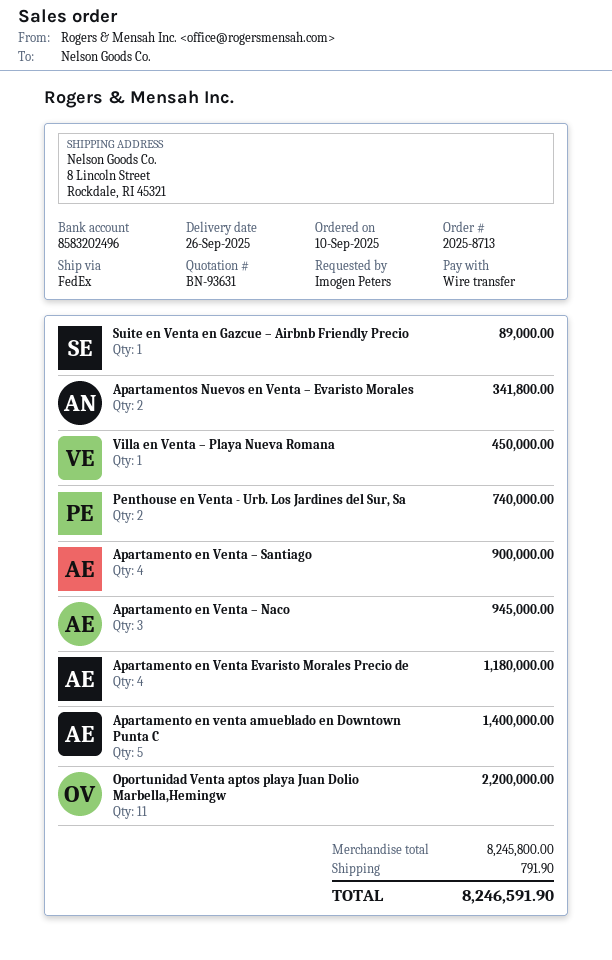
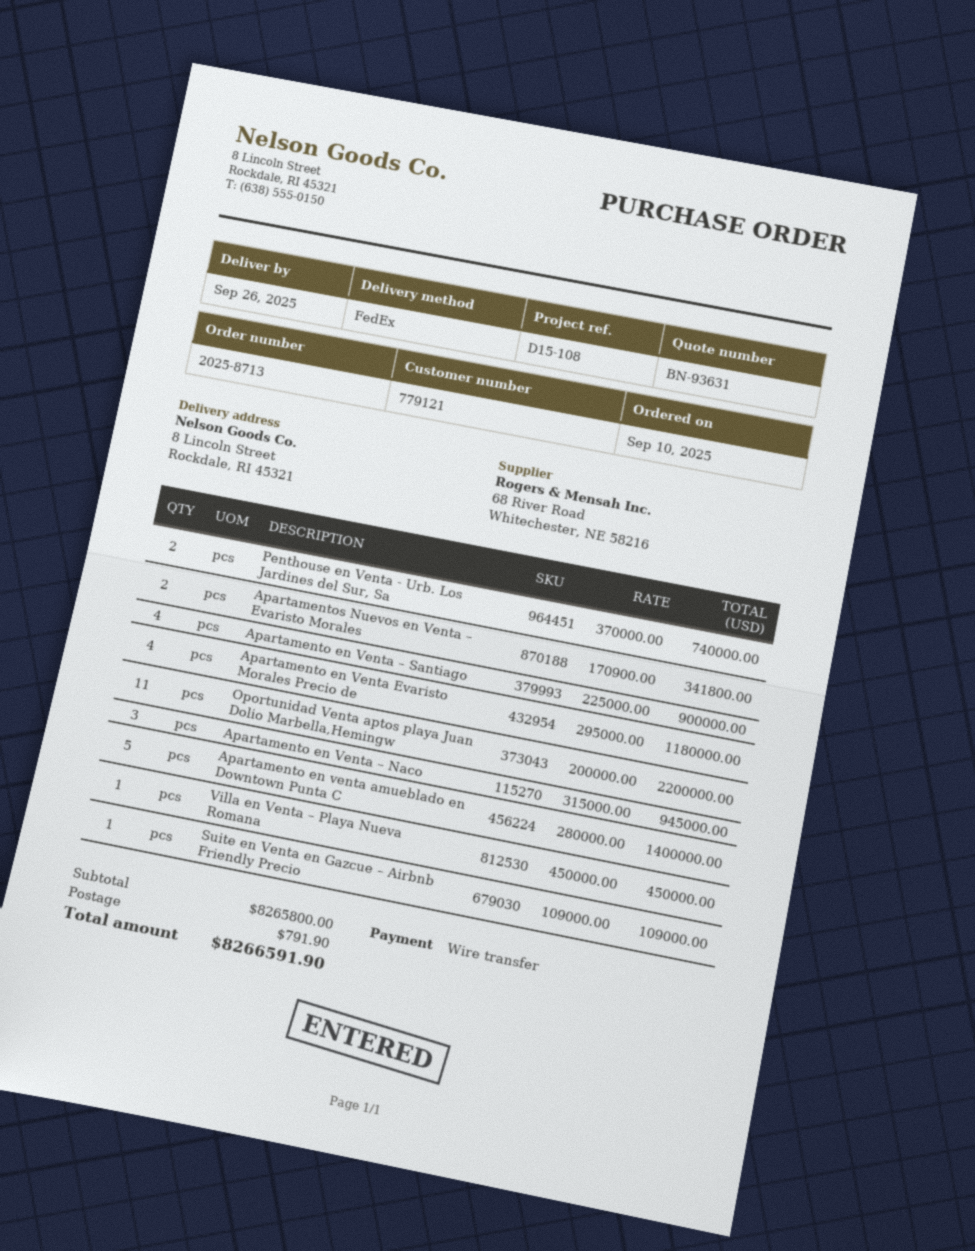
Suite en Venta en Gazcue – Airbnb Friendly Precio: 1 for 89000.00 -> 1 for 109000.00
subtotal: 8245800.00 -> 8265800.00
total: 8246591.90 -> 8266591.90

